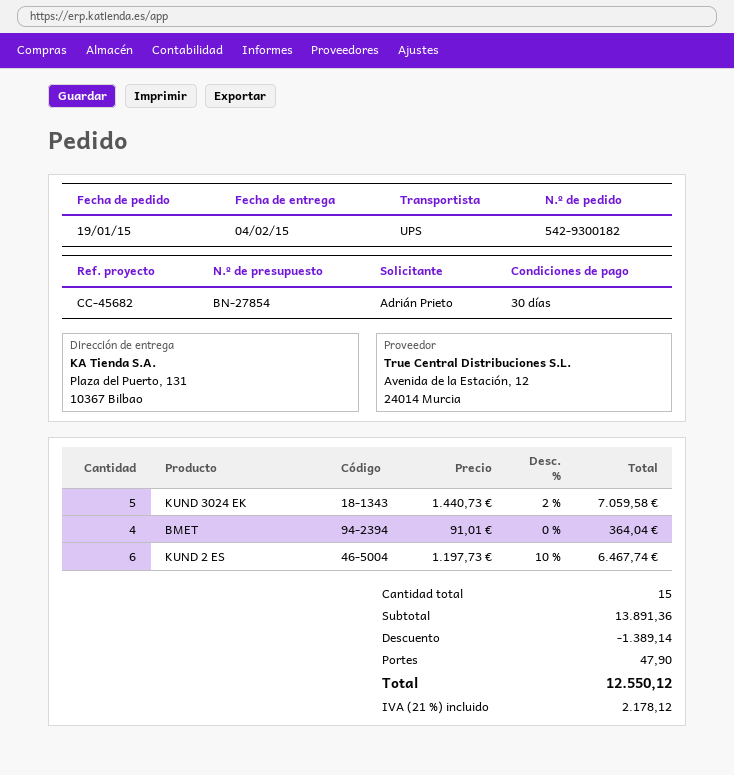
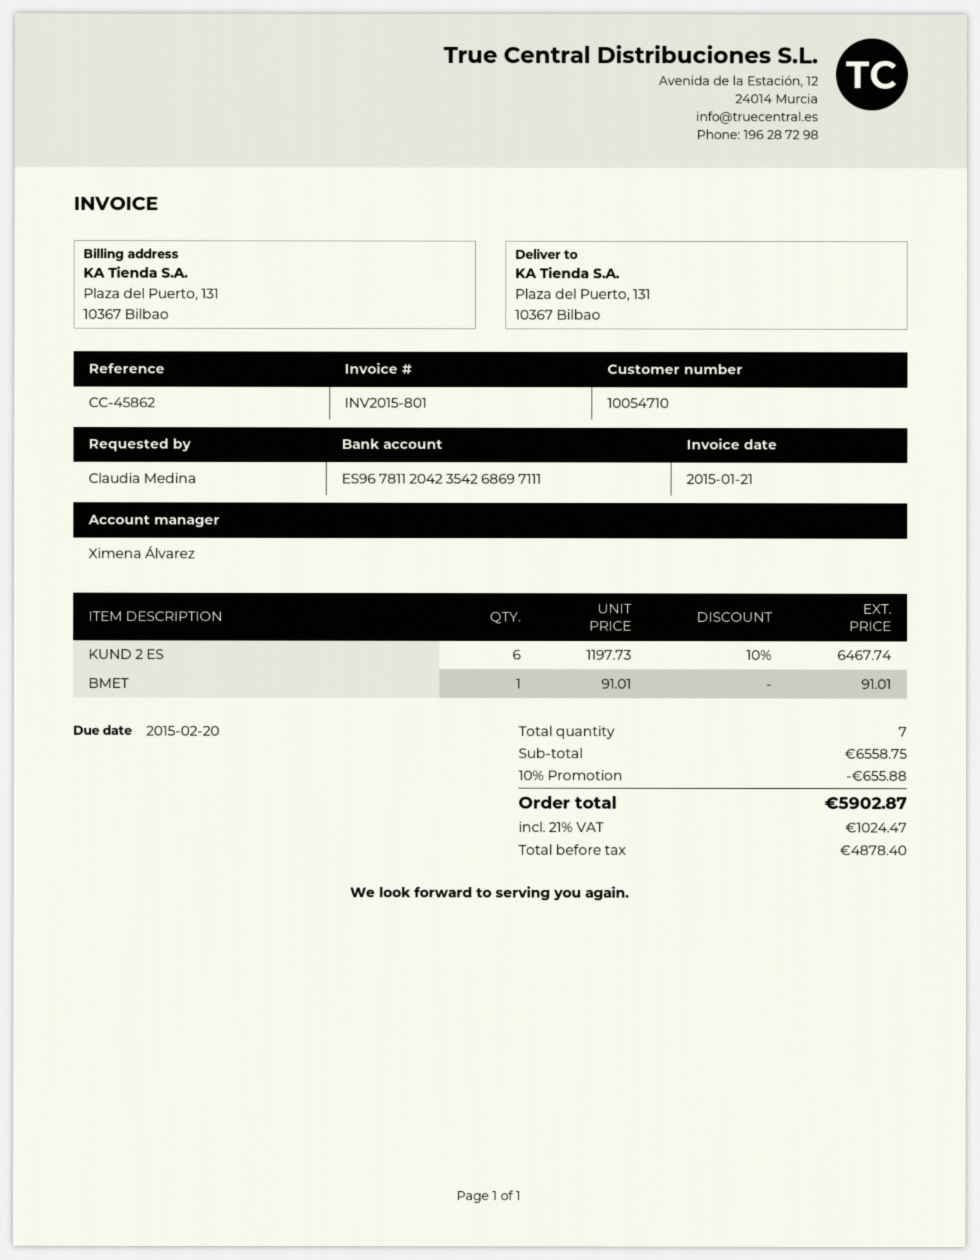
reference: CC-45682 -> CC-45862
ordered by: Adrián Prieto -> Claudia Medina
KUND 3024 EK: 5 x 1440.73 - 2% = 7059.58 -> none
BMET: 4 x 91.01 = 364.04 -> 1 x 91.01 = 91.01
total quantity: 15 -> 7
subtotal: 13891.36 -> 6558.75
discount: 1389.14 -> 655.88
shipping: 47.90 -> none
tax: 21% = 2178.12 -> 21% = 1024.47
total: 12550.12 -> 5902.87

